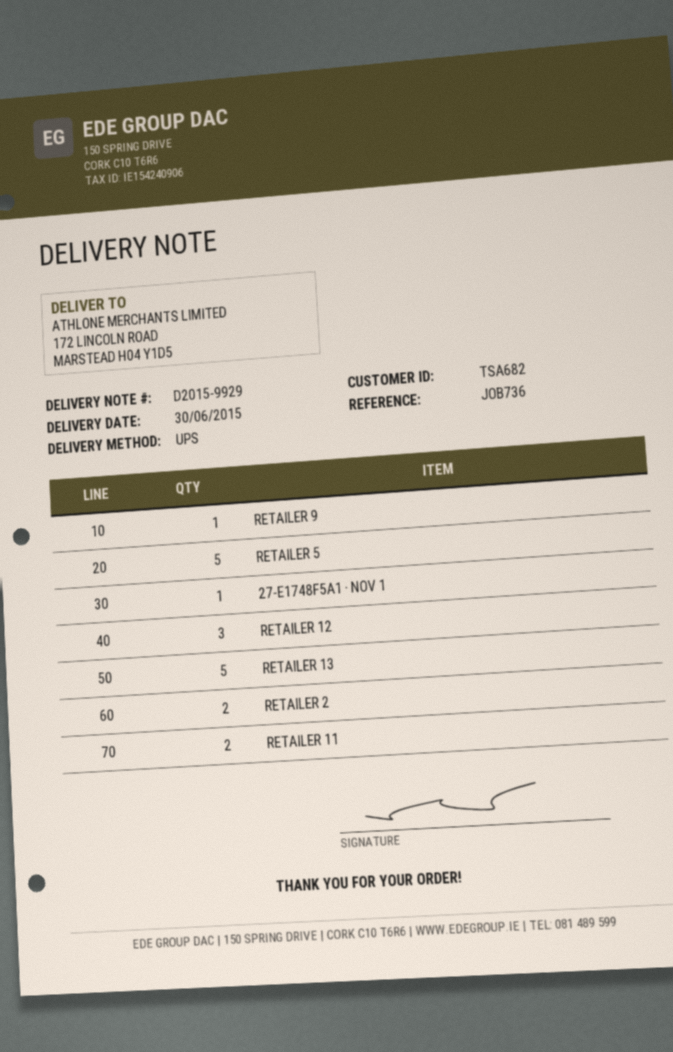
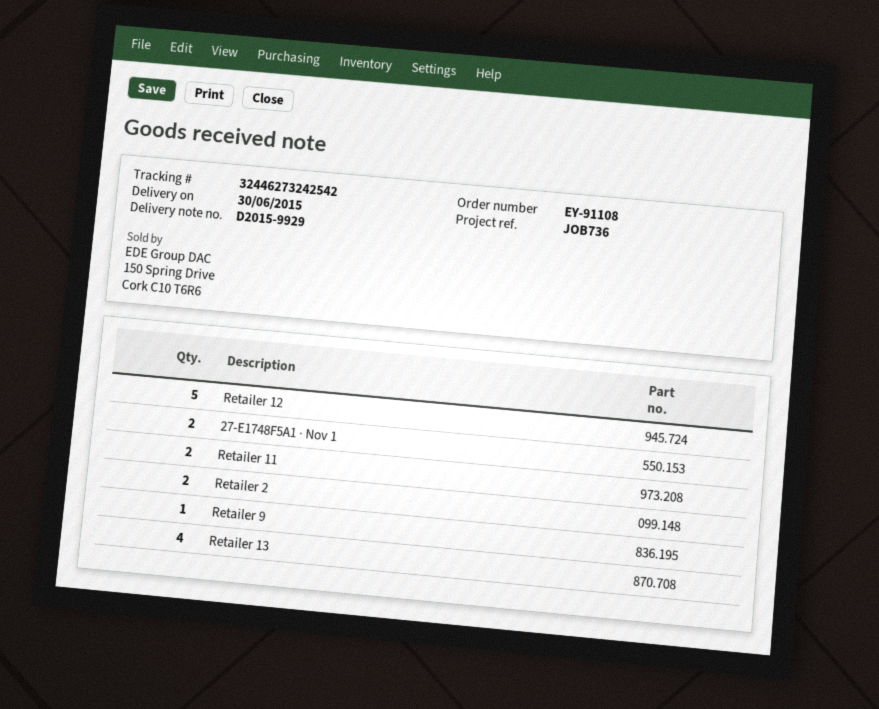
RETAILER 5: 5 -> none
27-E1748F5A1 · NOV 1: 1 -> 2
RETAILER 12: 3 -> 5
RETAILER 13: 5 -> 4

